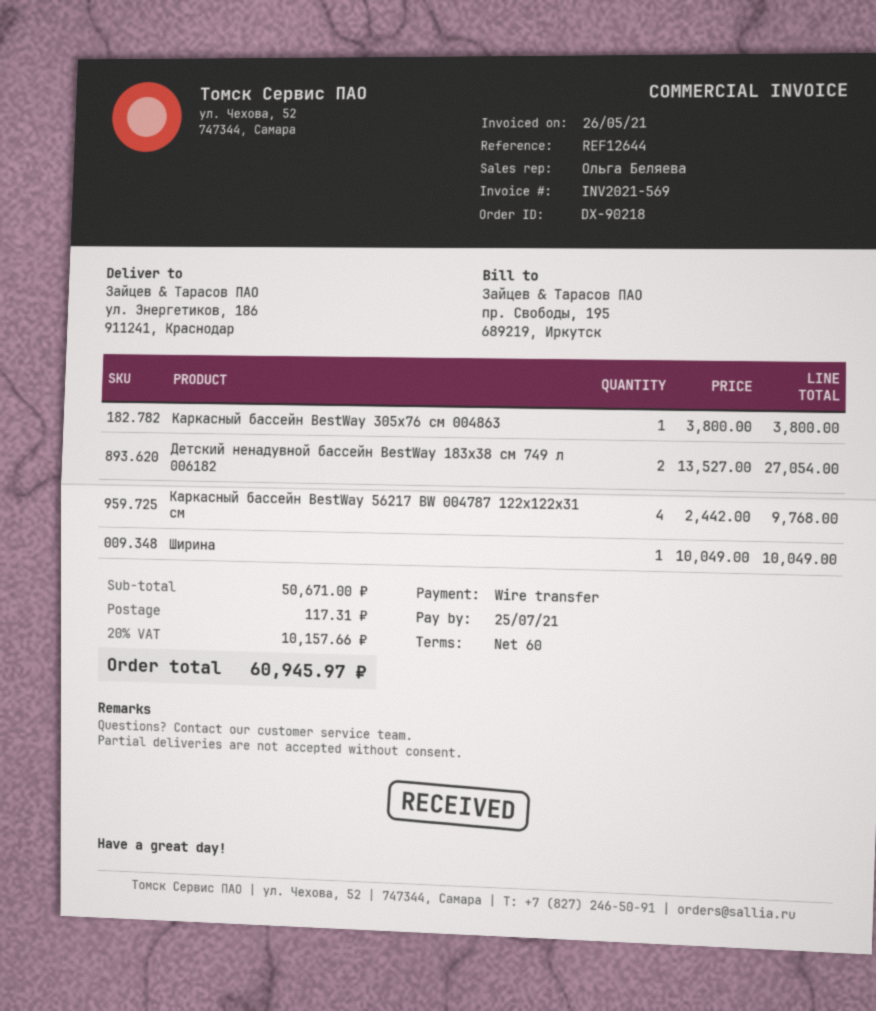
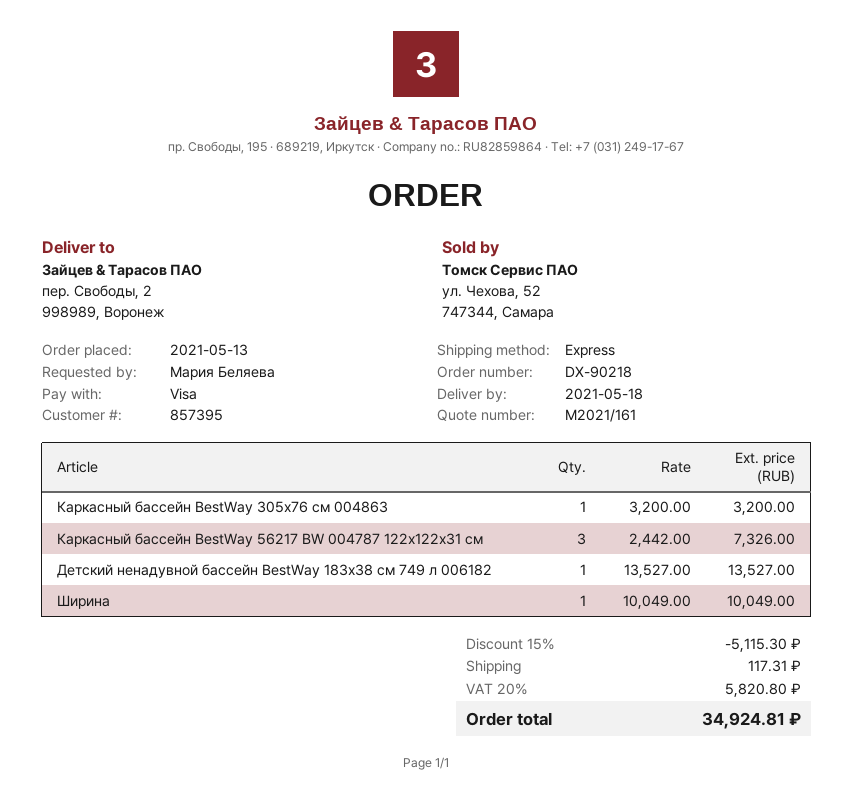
payment method: bank transfer -> Visa
ship to: ул. Энергетиков, 186, 911241, Краснодар -> пер. Свободы, 2, 998989, Воронеж
Каркасный бассейн BestWay 305х76 см 004863: 1 x 3800.00 = 3800.00 -> 1 x 3200.00 = 3200.00
Детский ненадувной бассейн BestWay 183x38 см 749 л 006182: 2 x 13527.00 = 27054.00 -> 1 x 13527.00 = 13527.00
Каркасный бассейн BestWay 56217 BW 004787 122x122x31 см: 4 x 2442.00 = 9768.00 -> 3 x 2442.00 = 7326.00
discount: none -> 15% = 5115.30
tax: 20% = 10157.66 -> 20% = 5820.80
total: 60945.97 -> 34924.81

